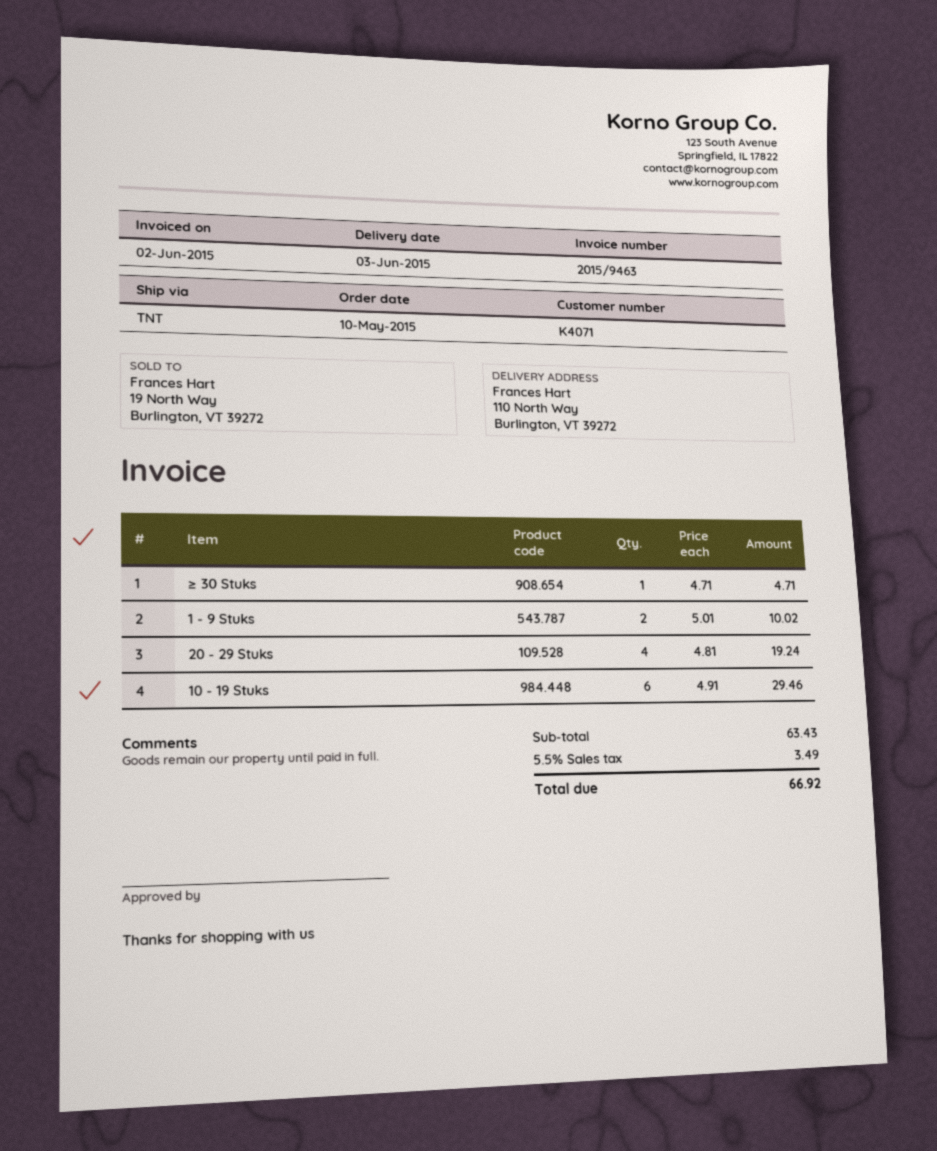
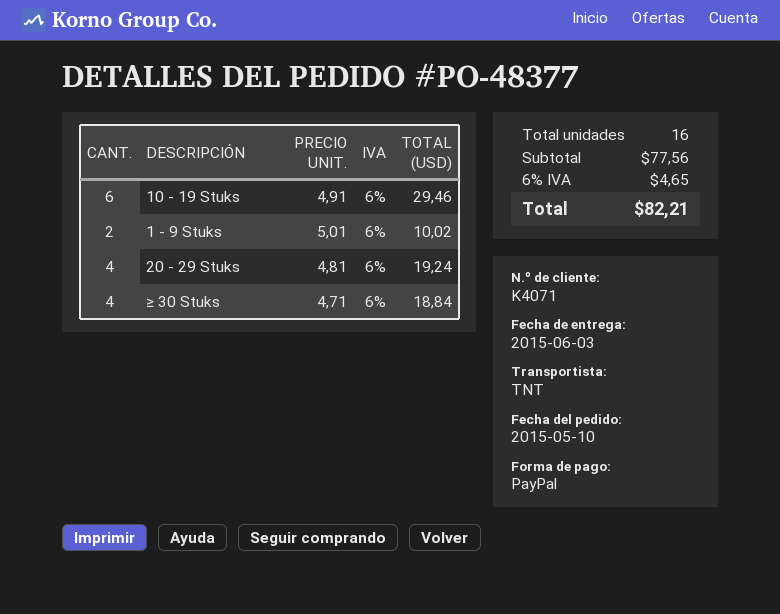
≥ 30 Stuks: 1 x 4.71 = 4.71 -> 4 x 4.71 = 18.84
subtotal: 63.43 -> 77.56
tax: 5.5% = 3.49 -> 6% = 4.65
total: 66.92 -> 82.21

